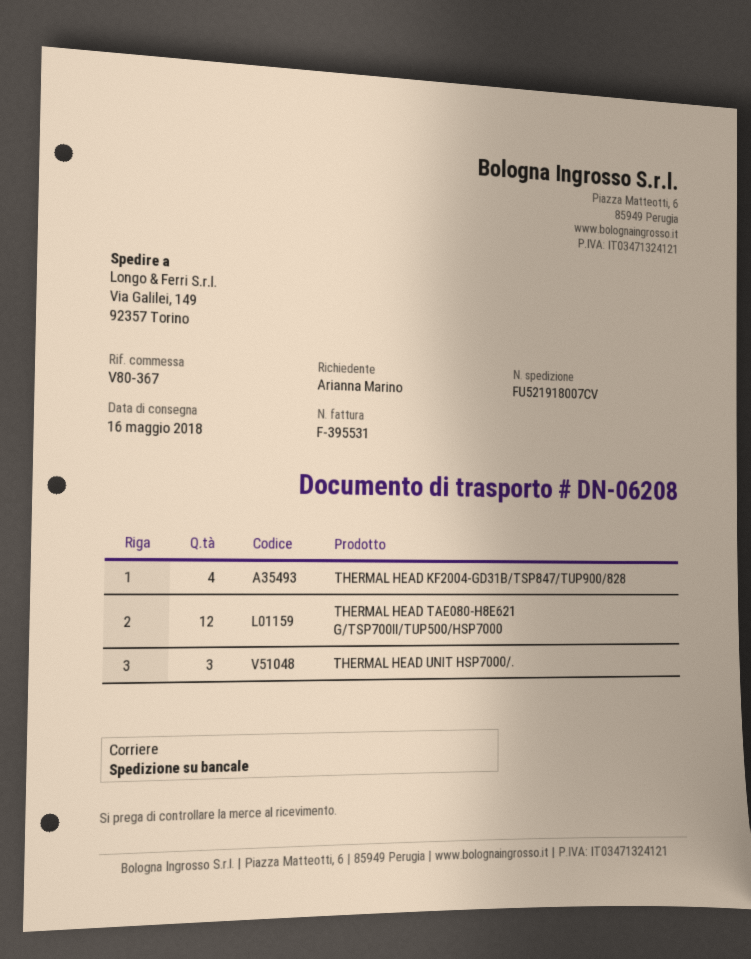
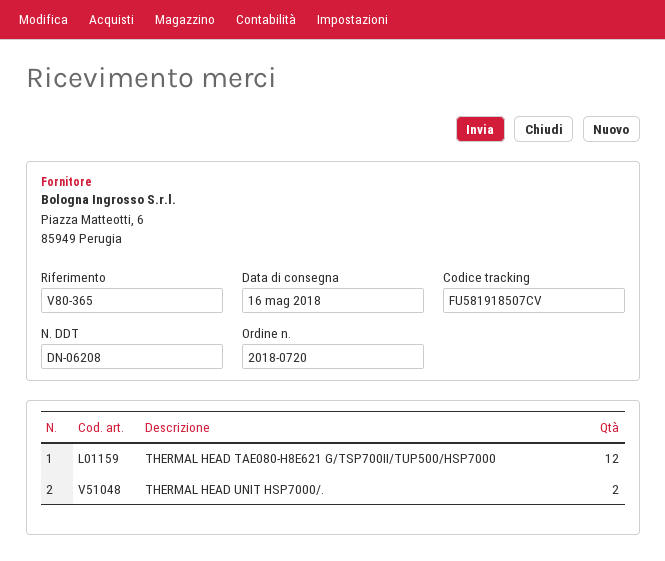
reference: V80-367 -> V80-365
tracking number: FU521918007CV -> FU581918507CV
THERMAL HEAD KF2004-GD31B/TSP847/TUP900/828: 4 -> none
THERMAL HEAD UNIT HSP7000/.: 3 -> 2

